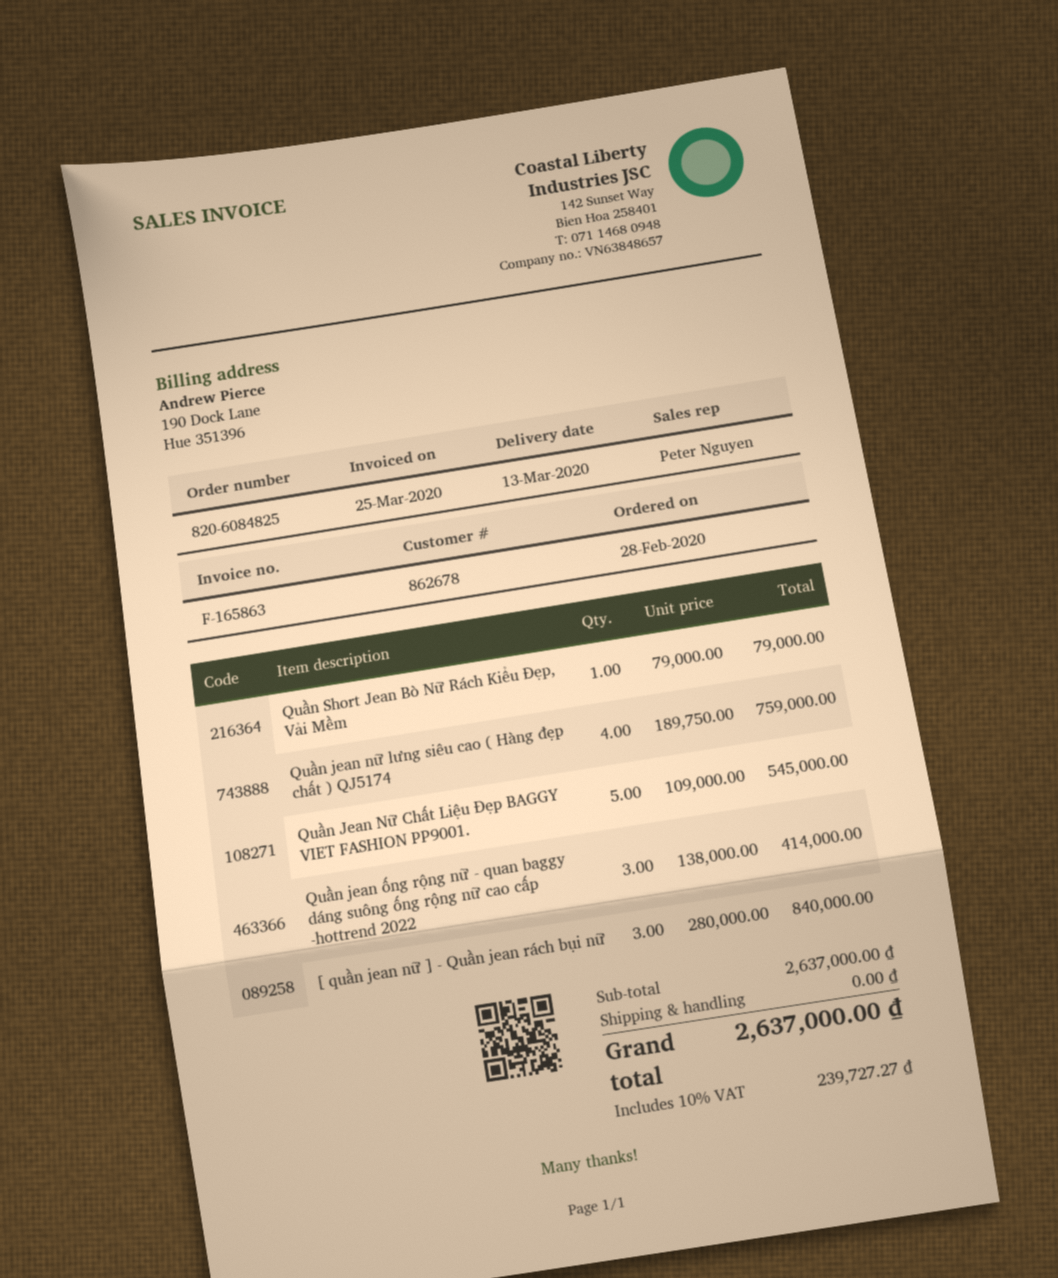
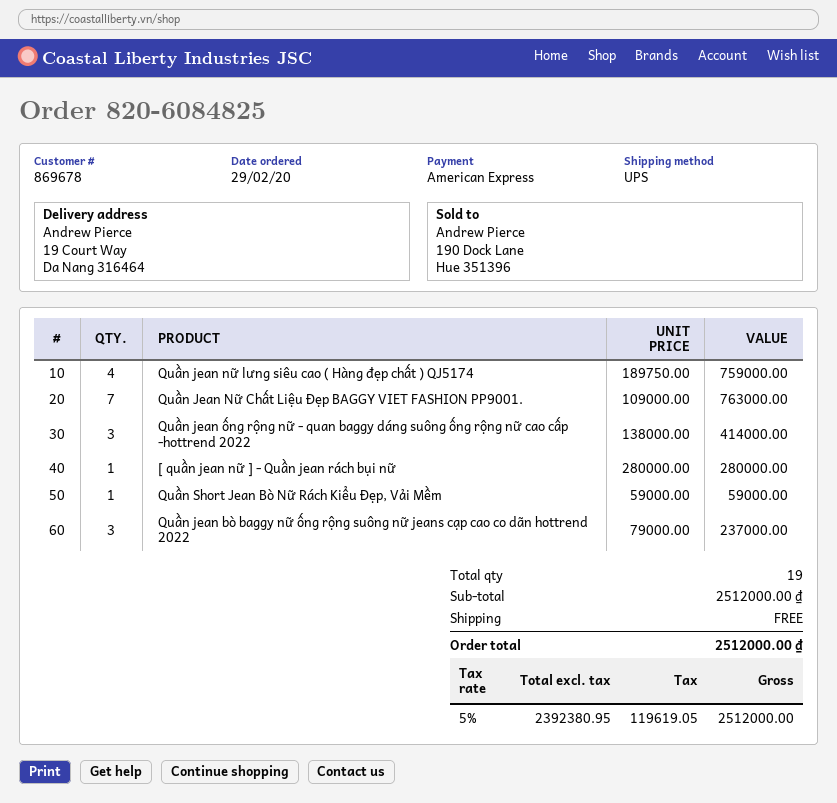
order date: 2020-02-28 -> 2020-02-29
customer number: 862678 -> 869678
Quần Short Jean Bò Nữ Rách Kiểu Đẹp, Vải Mềm: 1 x 79000.00 = 79000.00 -> 1 x 59000.00 = 59000.00
Quần Jean Nữ Chất Liệu Đẹp BAGGY VIET FASHION PP9001.: 5 x 109000.00 = 545000.00 -> 7 x 109000.00 = 763000.00
[ quần jean nữ ] - Quần jean rách bụi nữ: 3 x 280000.00 = 840000.00 -> 1 x 280000.00 = 280000.00
Quần jean bò baggy nữ ống rộng suông nữ jeans cạp cao co dãn hottrend 2022: none -> 3 x 79000.00 = 237000.00
subtotal: 2637000.00 -> 2512000.00
tax: 10% = 239727.27 -> 5% = 119619.05
total: 2637000.00 -> 2512000.00

